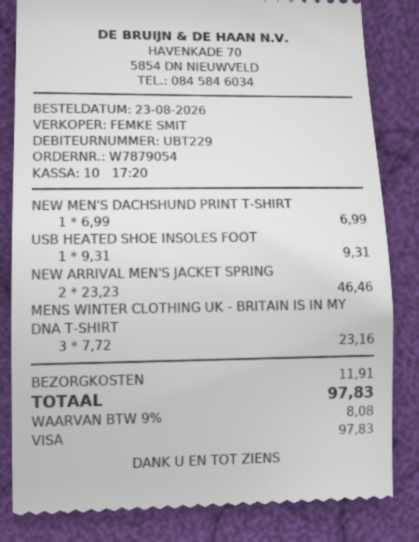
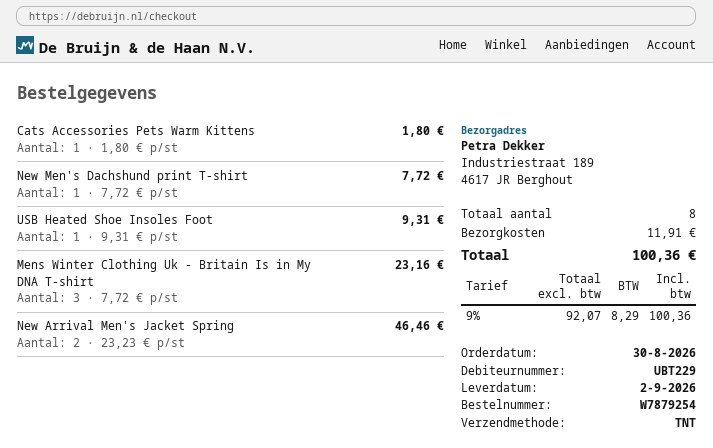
order number: W7879054 -> W7879254
order date: 2026-08-23 -> 2026-08-30
NEW MEN'S DACHSHUND PRINT T-SHIRT: 1 x 6.99 = 6.99 -> 1 x 7.72 = 7.72
Cats Accessories Pets Warm Kittens: none -> 1 x 1.80 = 1.80
tax: 9% = 8.08 -> 9% = 8.29
total: 97.83 -> 100.36

